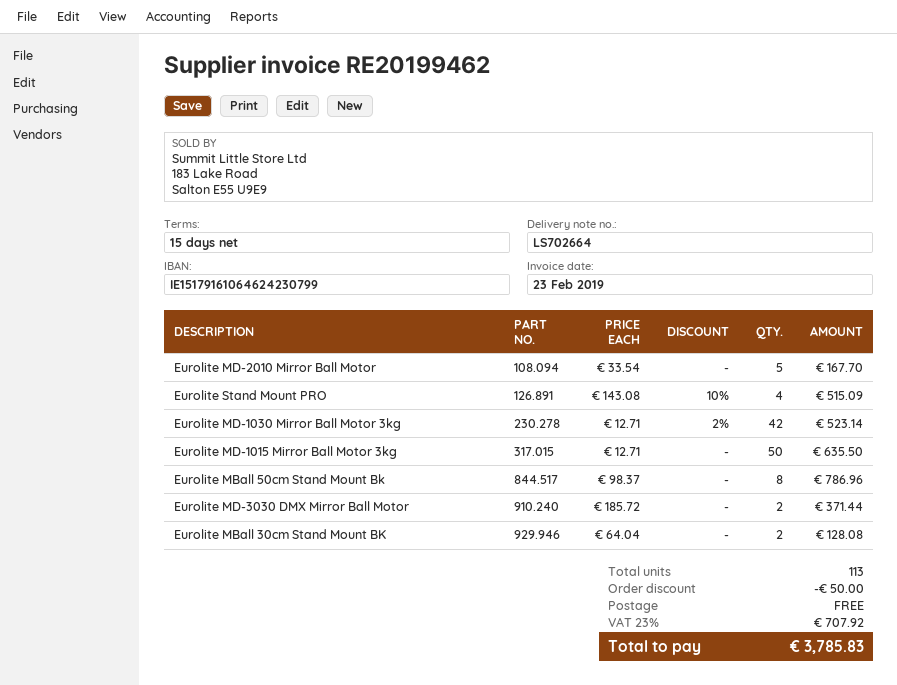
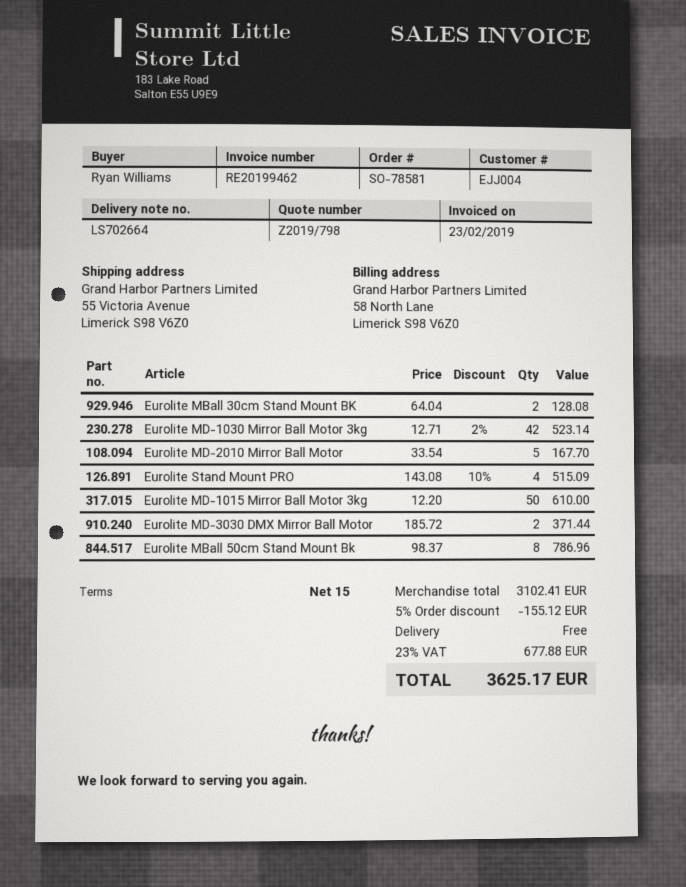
Eurolite MD-1015 Mirror Ball Motor 3kg: 50 x 12.71 = 635.50 -> 50 x 12.20 = 610.00
discount: 50.00 -> 155.12
tax: 23% = 707.92 -> 23% = 677.88
total: 3785.83 -> 3625.17

